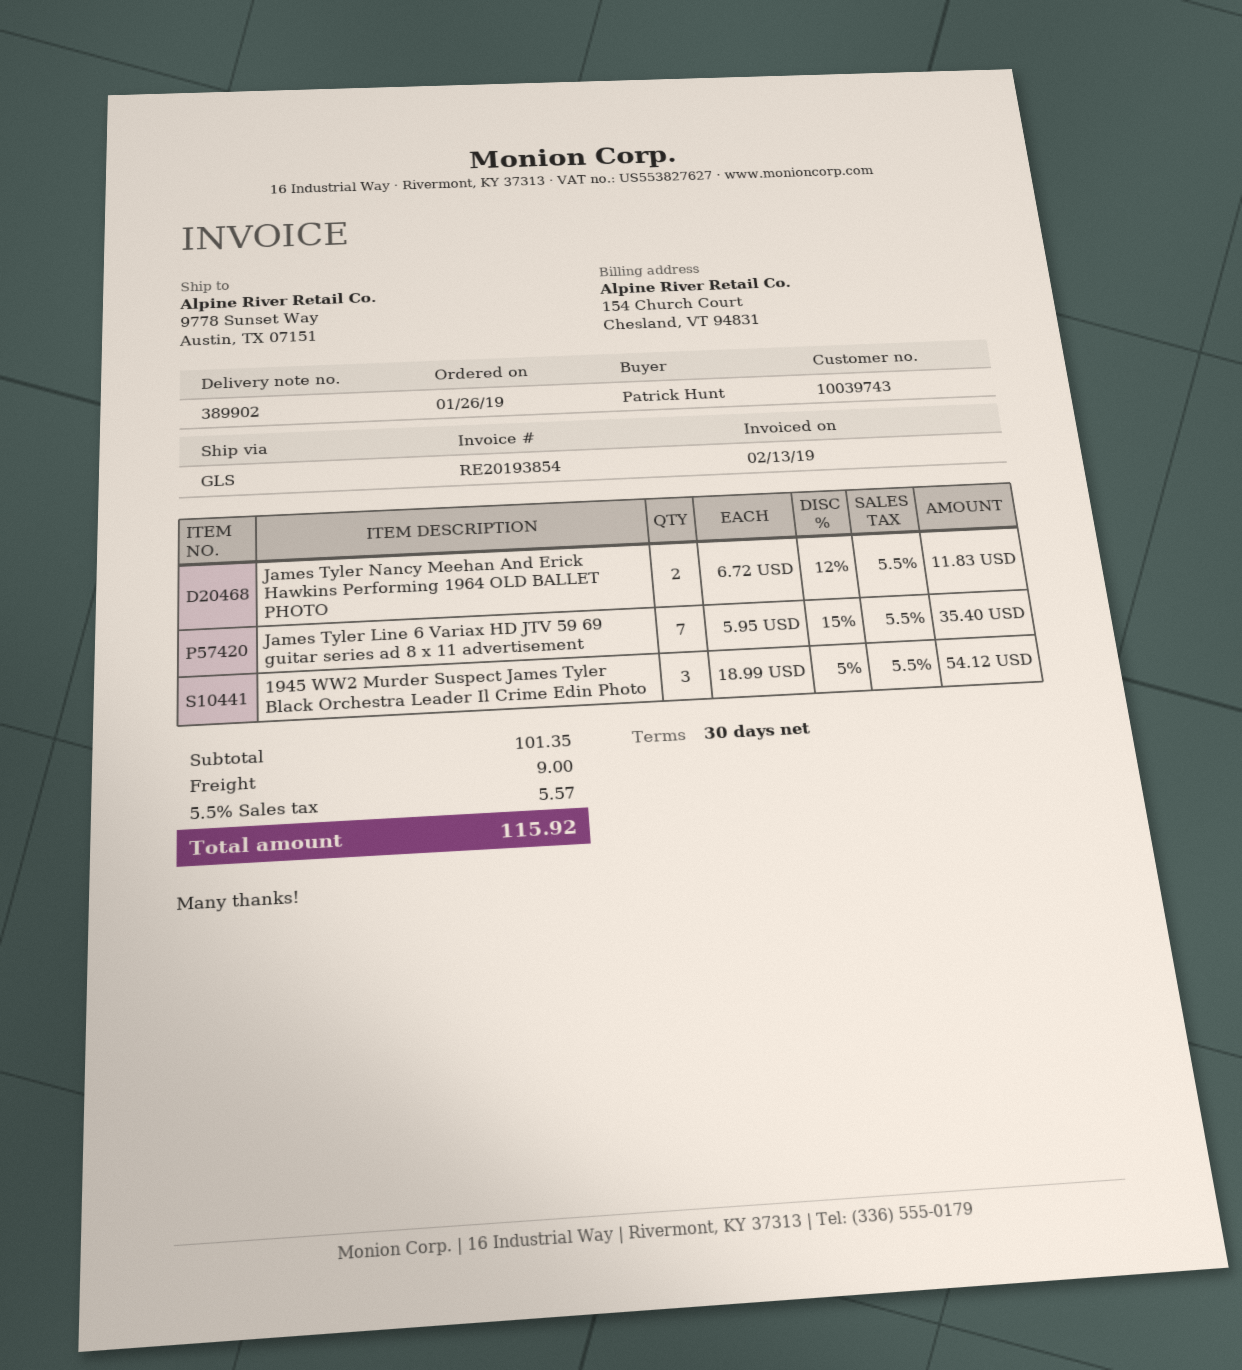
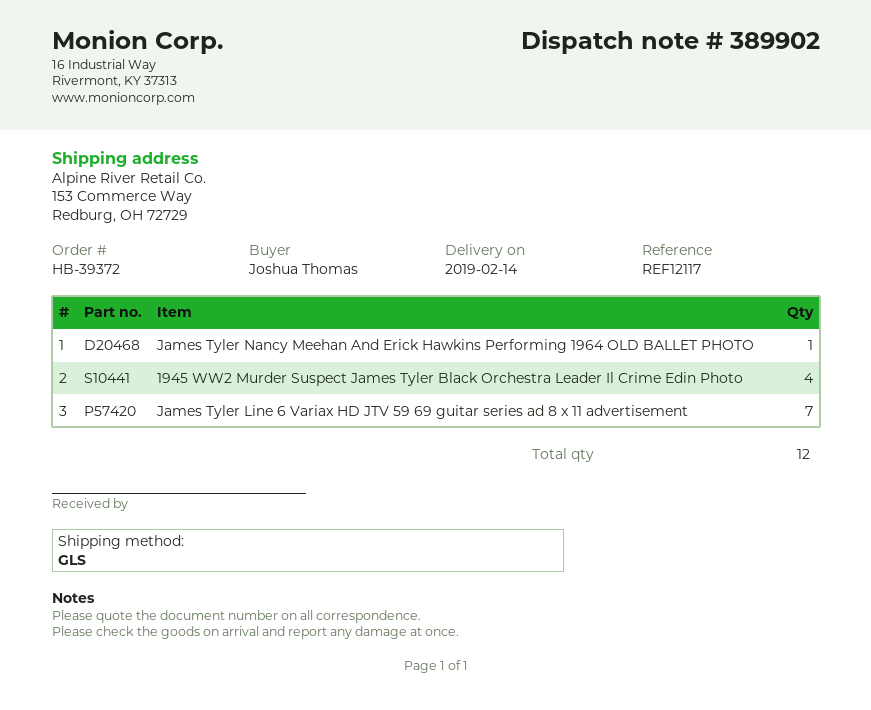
ordered by: Patrick Hunt -> Joshua Thomas
ship to: 9778 Sunset Way, Austin, TX 07151 -> 153 Commerce Way, Redburg, OH 72729
James Tyler Nancy Meehan And Erick Hawkins Performing 1964 OLD BALLET PHOTO: 2 -> 1
1945 WW2 Murder Suspect James Tyler Black Orchestra Leader Il Crime Edin Photo: 3 -> 4

